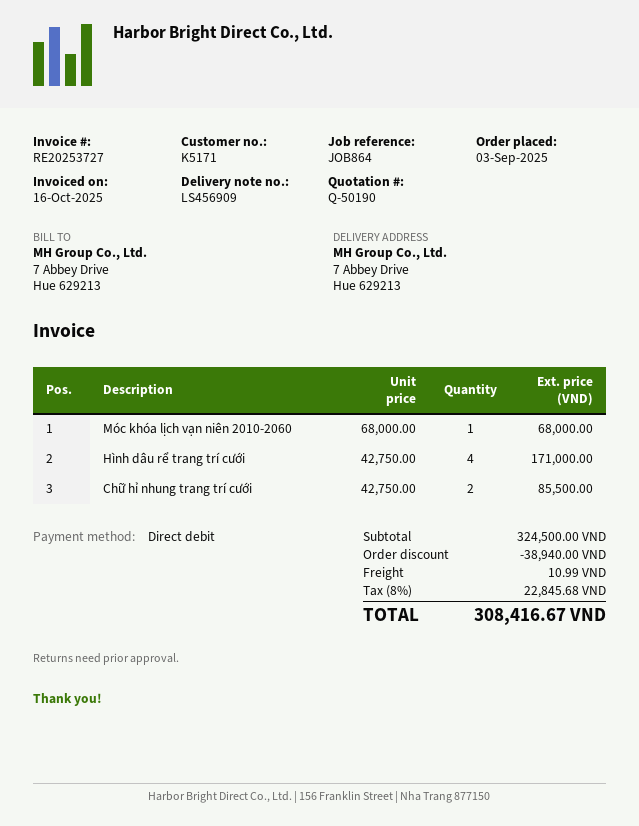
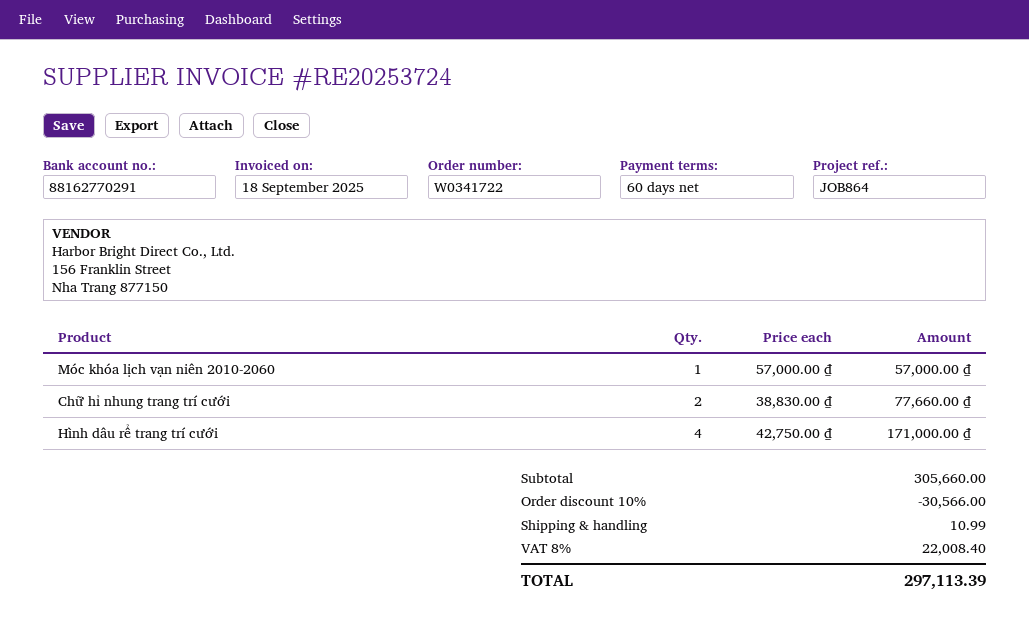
invoice number: RE20253727 -> RE20253724
invoice date: 2025-10-16 -> 2025-09-18
Móc khóa lịch vạn niên 2010-2060: 1 x 68000.00 = 68000.00 -> 1 x 57000.00 = 57000.00
Chữ hỉ nhung trang trí cưới: 2 x 42750.00 = 85500.00 -> 2 x 38830.00 = 77660.00
subtotal: 324500.00 -> 305660.00
discount: 38940.00 -> 30566.00
tax: 8% = 22845.68 -> 8% = 22008.40
total: 308416.67 -> 297113.39

